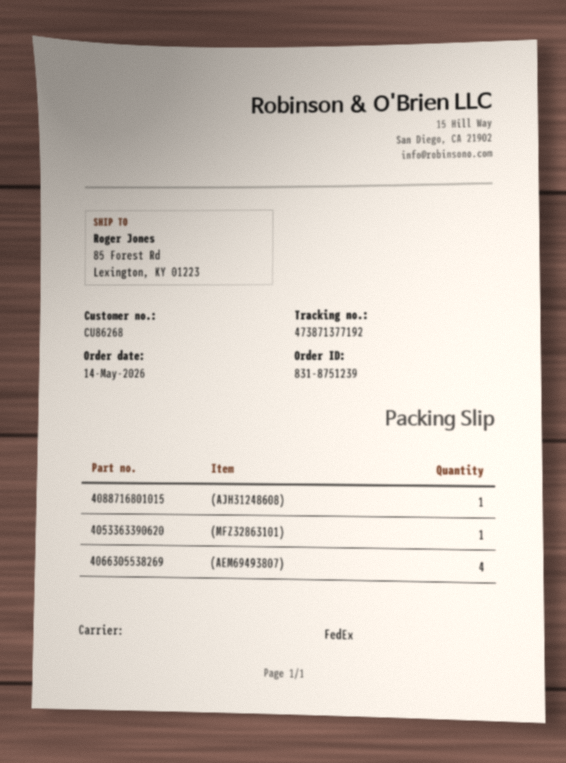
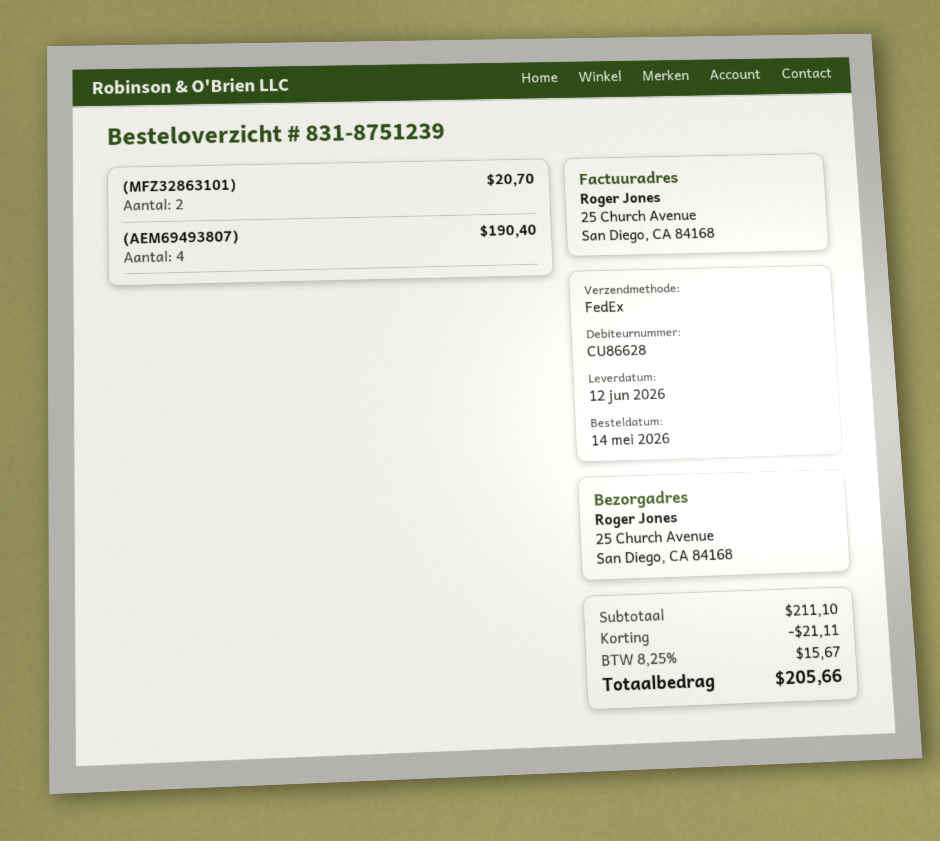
customer number: CU86268 -> CU86628
ship to: 85 Forest Rd, Lexington, KY 01223 -> 25 Church Avenue, San Diego, CA 84168
(AJH31248608): 1 -> none
(MFZ32863101): 1 -> 2

